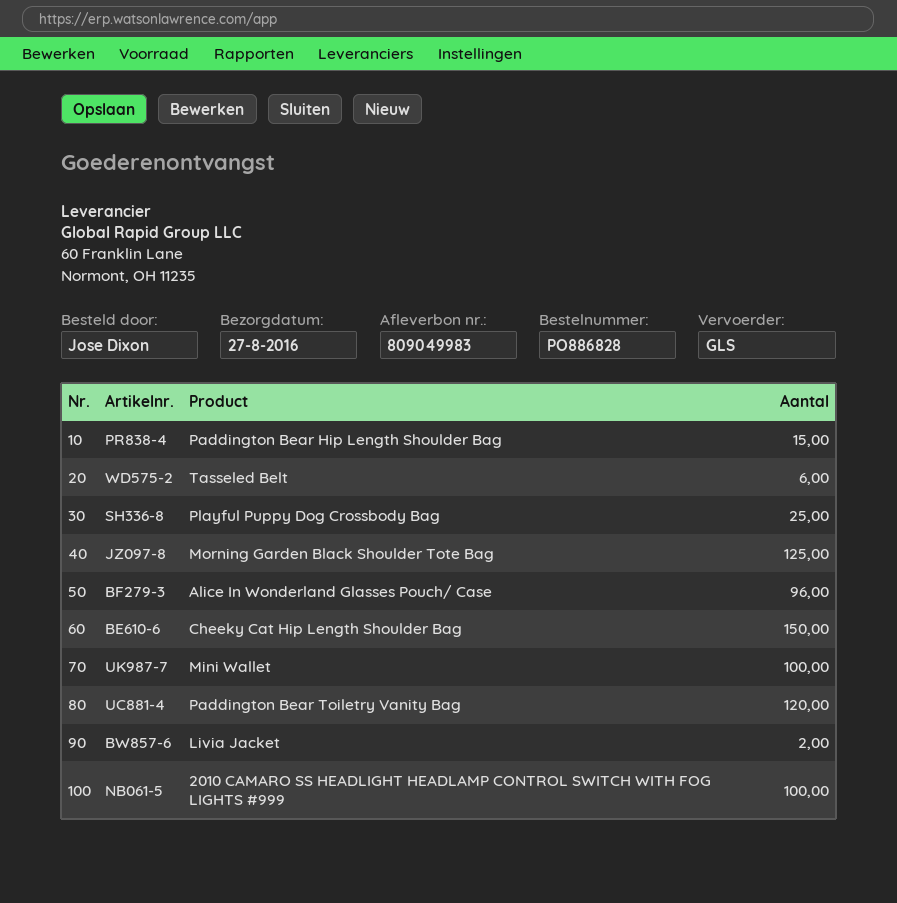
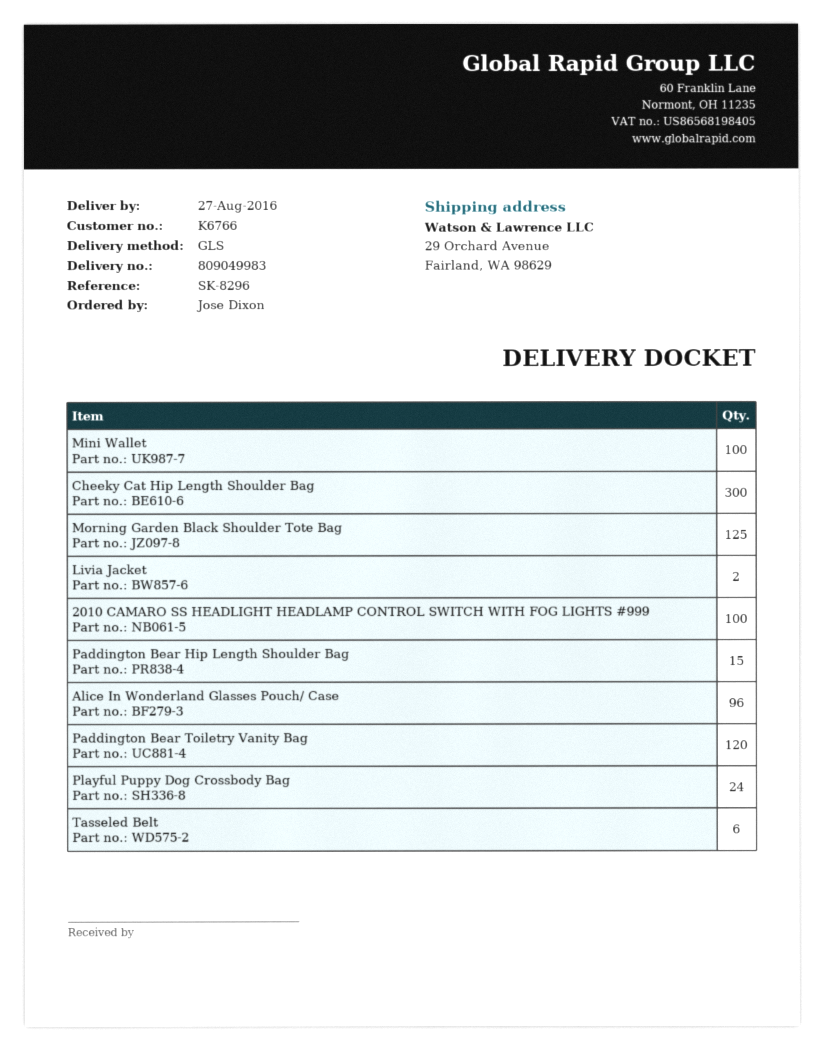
Playful Puppy Dog Crossbody Bag: 25 -> 24
Cheeky Cat Hip Length Shoulder Bag: 150 -> 300

